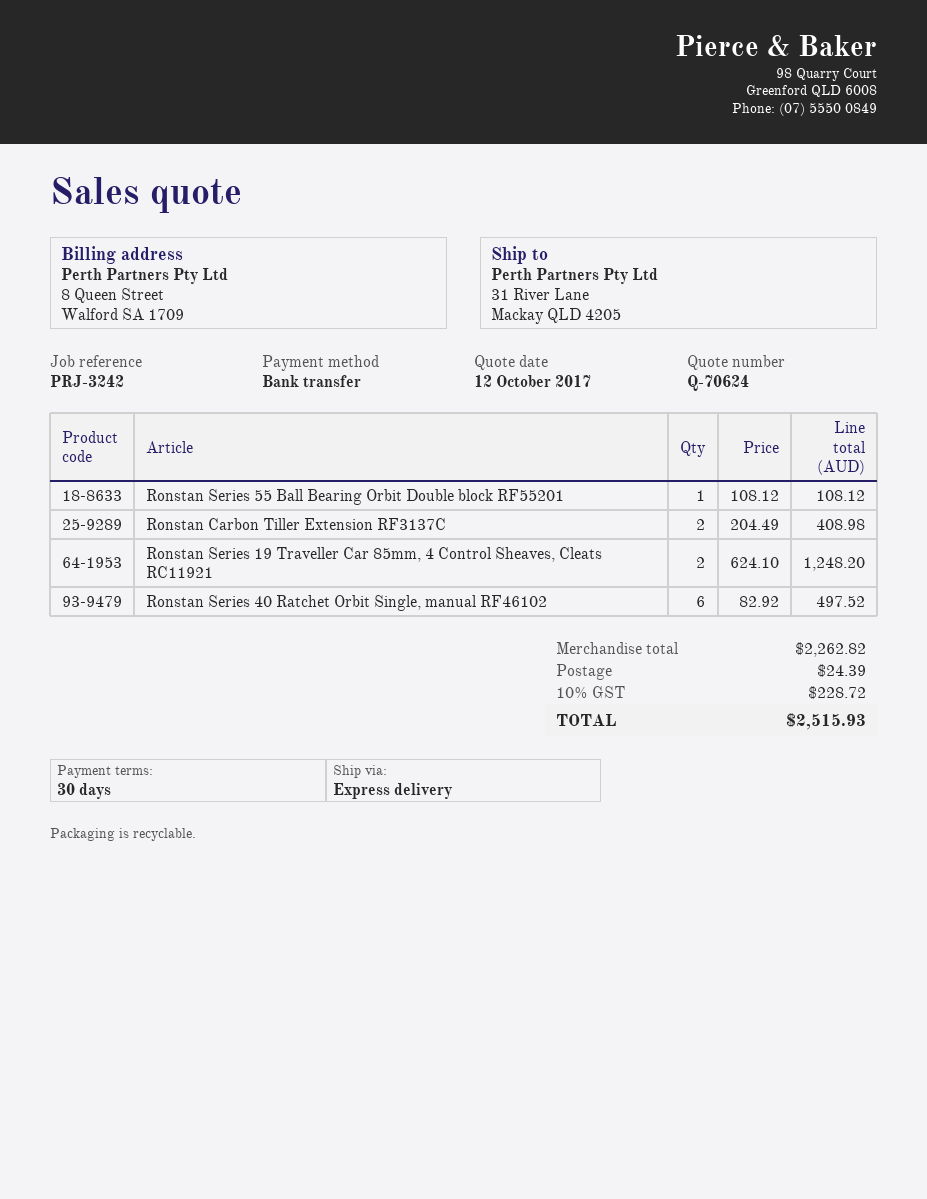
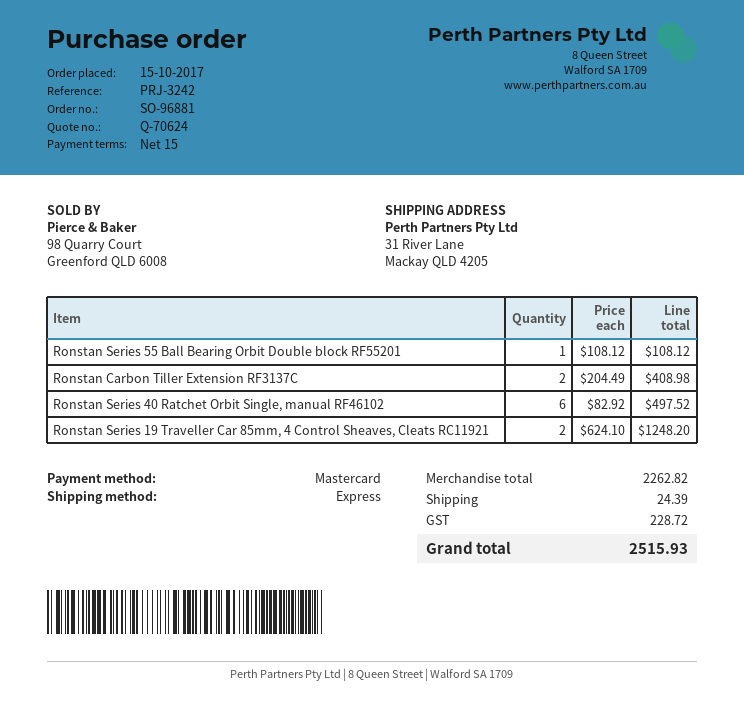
payment terms: 30 days -> 15 days
payment method: bank transfer -> Mastercard

